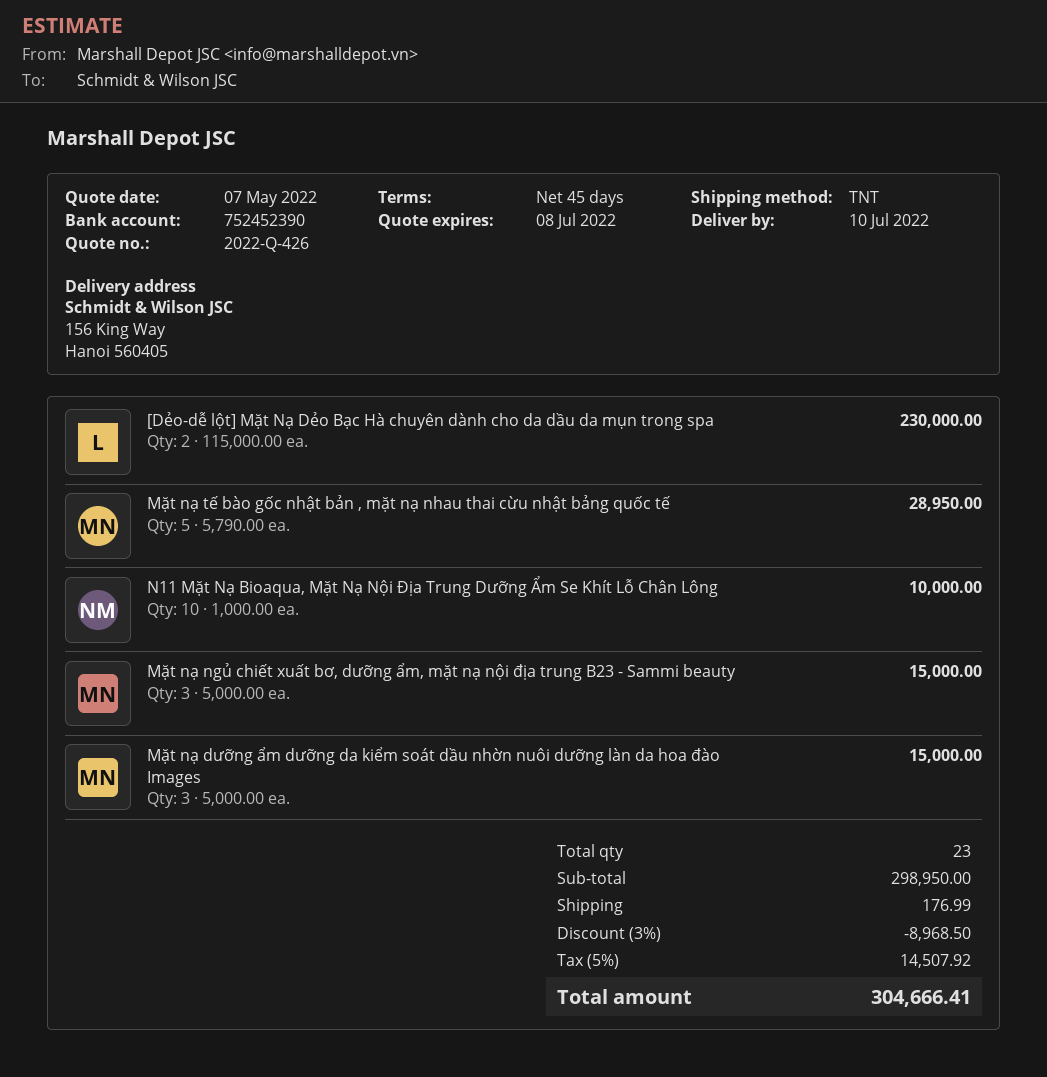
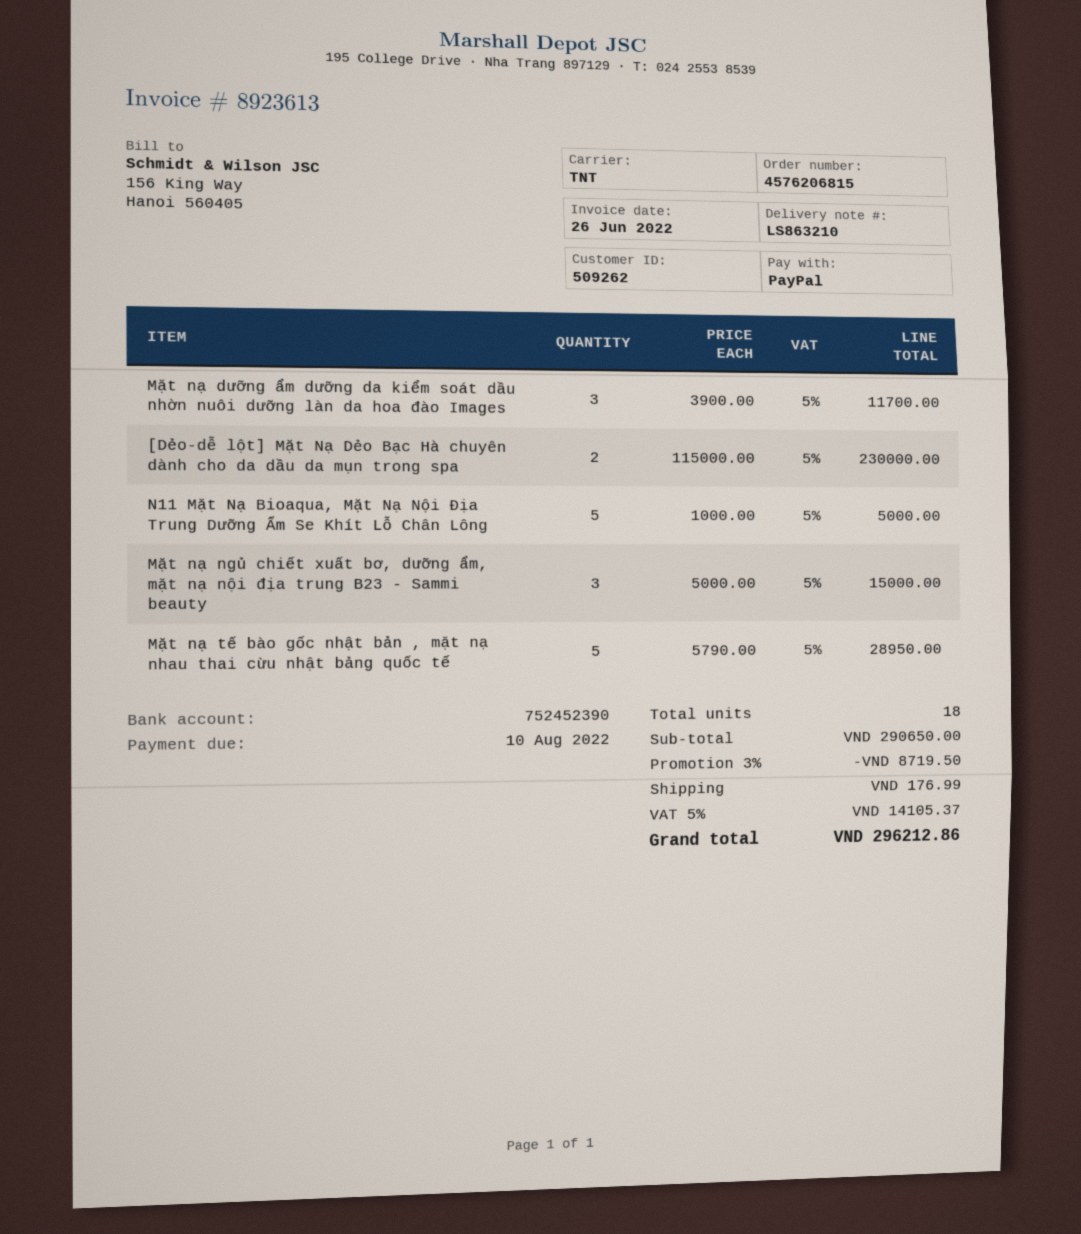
N11 Mặt Nạ Bioaqua, Mặt Nạ Nội Địa Trung Dưỡng Ẩm Se Khít Lỗ Chân Lông: 10 x 1000.00 = 10000.00 -> 5 x 1000.00 = 5000.00
Mặt nạ dưỡng ẩm dưỡng da kiểm soát dầu nhờn nuôi dưỡng làn da hoa đào Images: 3 x 5000.00 = 15000.00 -> 3 x 3900.00 = 11700.00
total quantity: 23 -> 18
subtotal: 298950.00 -> 290650.00
discount: 3% = 8968.50 -> 3% = 8719.50
tax: 5% = 14507.92 -> 5% = 14105.37
total: 304666.41 -> 296212.86

